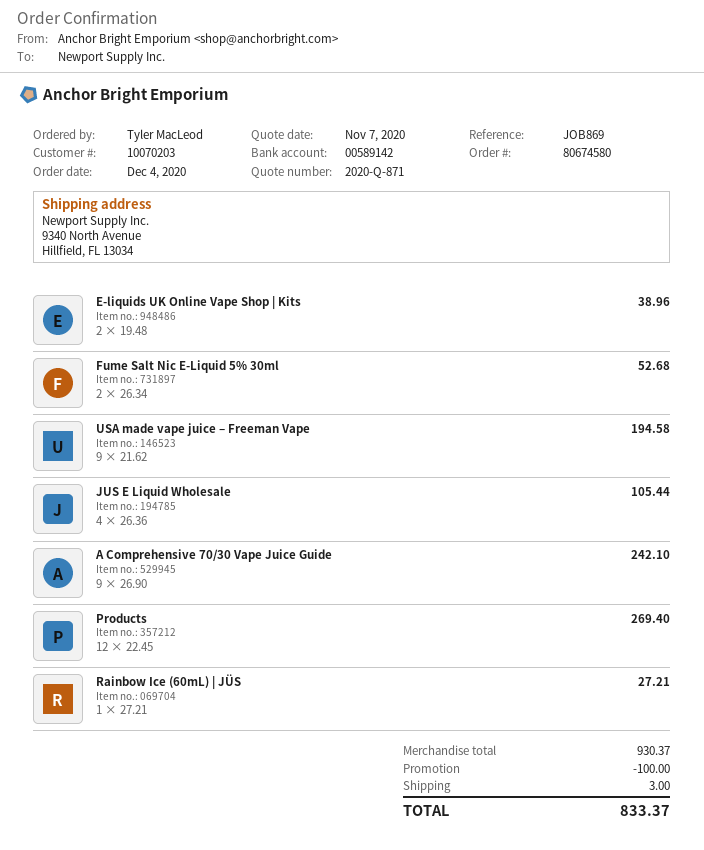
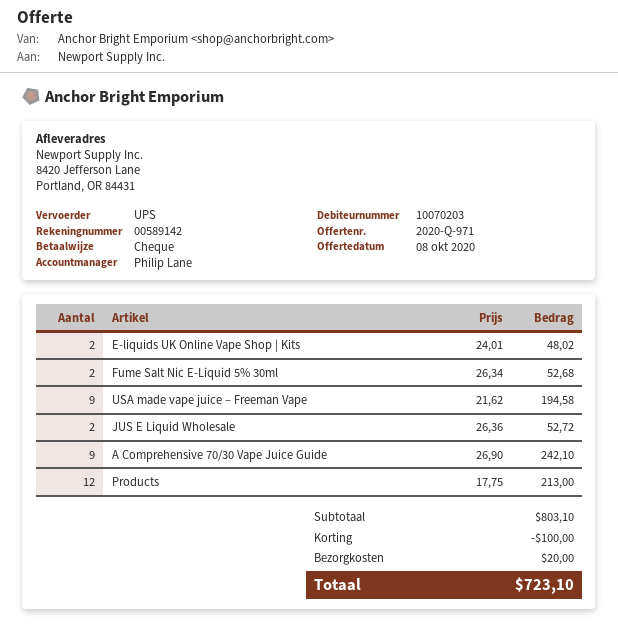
quote number: 2020-Q-871 -> 2020-Q-971
quote date: 2020-11-07 -> 2020-10-08
ship to: 9340 North Avenue, Hillfield, FL 13034 -> 8420 Jefferson Lane, Portland, OR 84431
E-liquids UK Online Vape Shop | Kits: 2 x 19.48 = 38.96 -> 2 x 24.01 = 48.02
JUS E Liquid Wholesale: 4 x 26.36 = 105.44 -> 2 x 26.36 = 52.72
Products: 12 x 22.45 = 269.40 -> 12 x 17.75 = 213.00
Rainbow Ice (60mL) | JÜS: 1 x 27.21 = 27.21 -> none
subtotal: 930.37 -> 803.10
shipping: 3.00 -> 20.00
total: 833.37 -> 723.10

